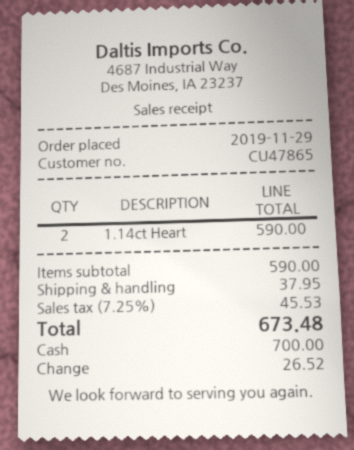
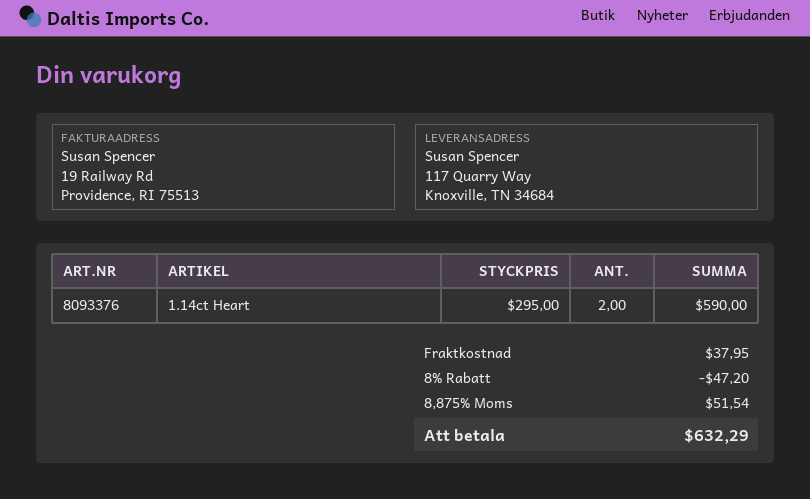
discount: none -> 8% = 47.20
tax: 7.25% = 45.53 -> 8.875% = 51.54
total: 673.48 -> 632.29

